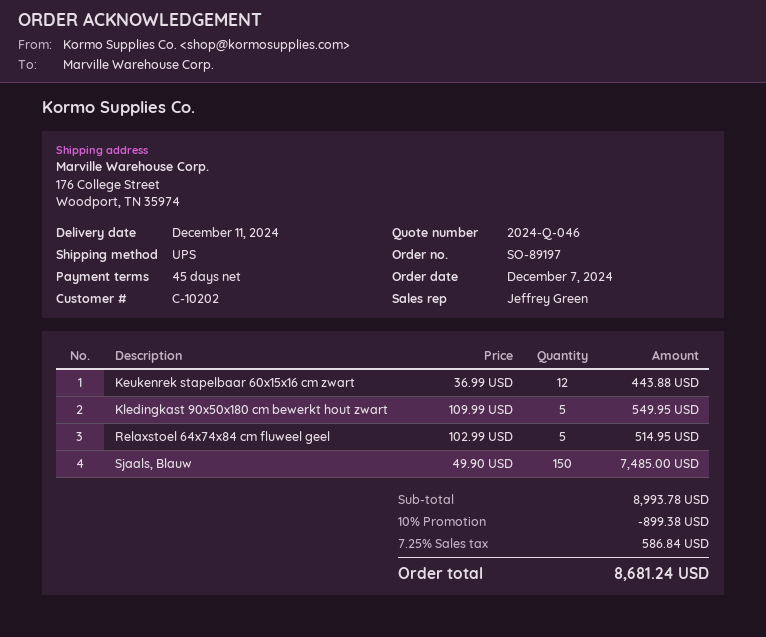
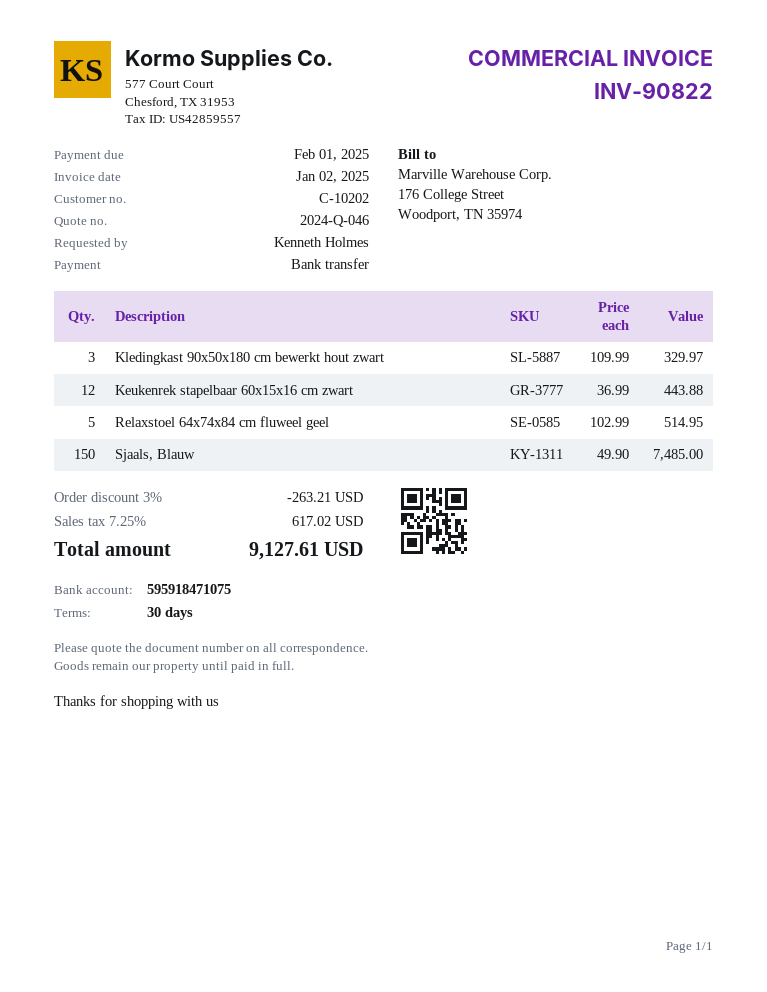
payment terms: 45 days -> 30 days
Kledingkast 90x50x180 cm bewerkt hout zwart: 5 x 109.99 = 549.95 -> 3 x 109.99 = 329.97
discount: 10% = 899.38 -> 3% = 263.21
tax: 7.25% = 586.84 -> 7.25% = 617.02
total: 8681.24 -> 9127.61

